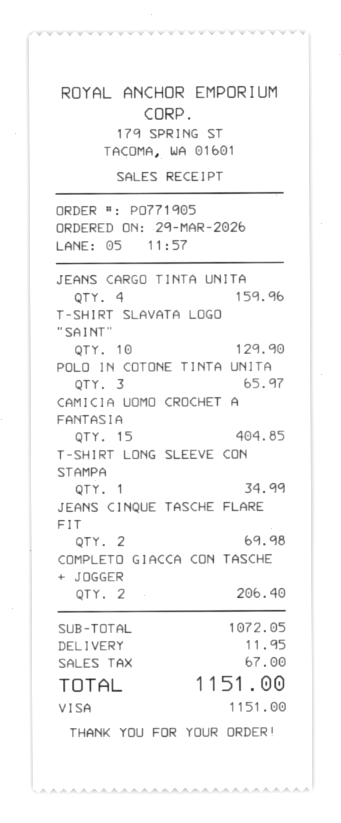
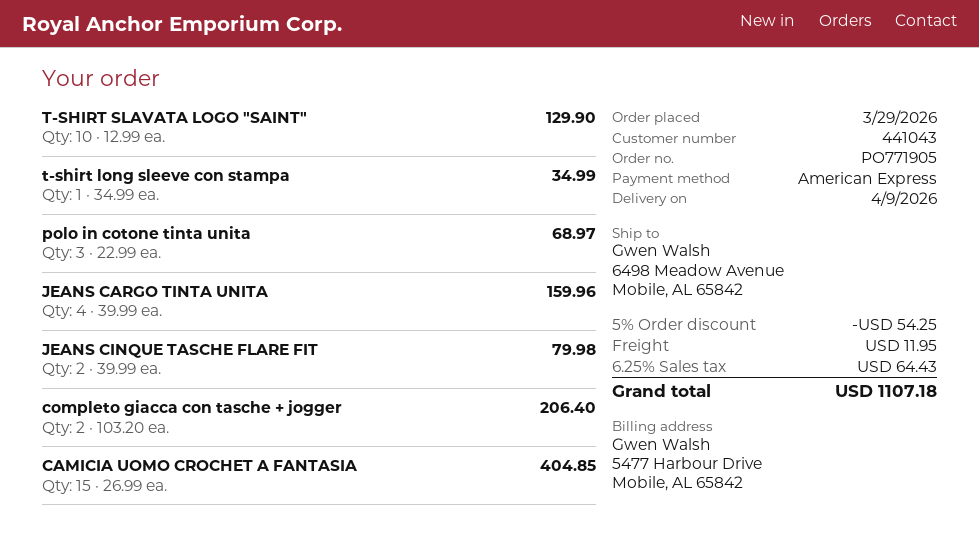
payment method: Visa -> American Express
POLO IN COTONE TINTA UNITA: 3 for 65.97 -> 3 for 68.97
JEANS CINQUE TASCHE FLARE FIT: 2 for 69.98 -> 2 for 79.98
discount: none -> 5% = 54.25
tax: 67.00 -> 64.43
total: 1151.00 -> 1107.18

